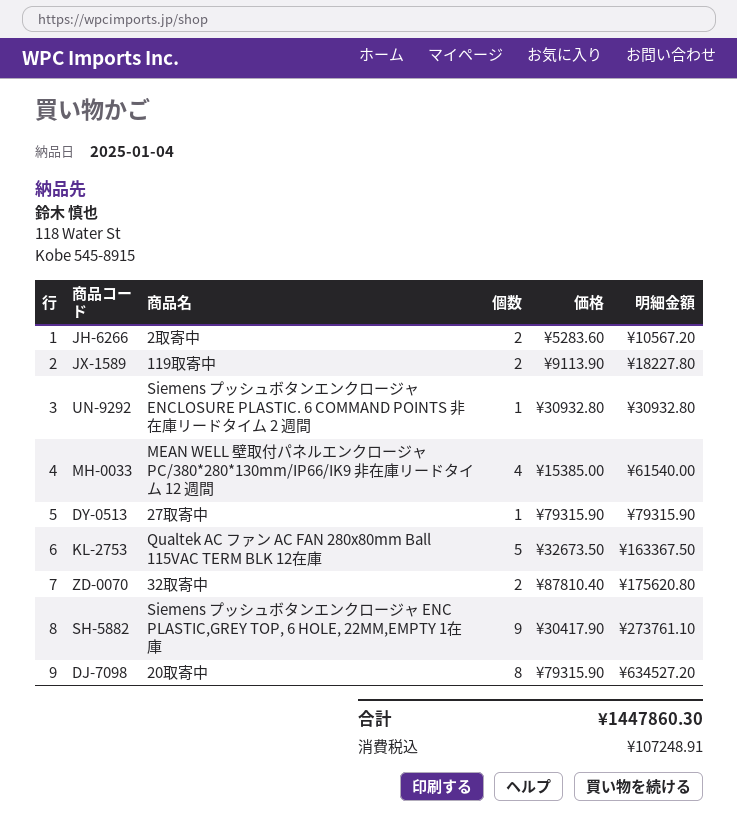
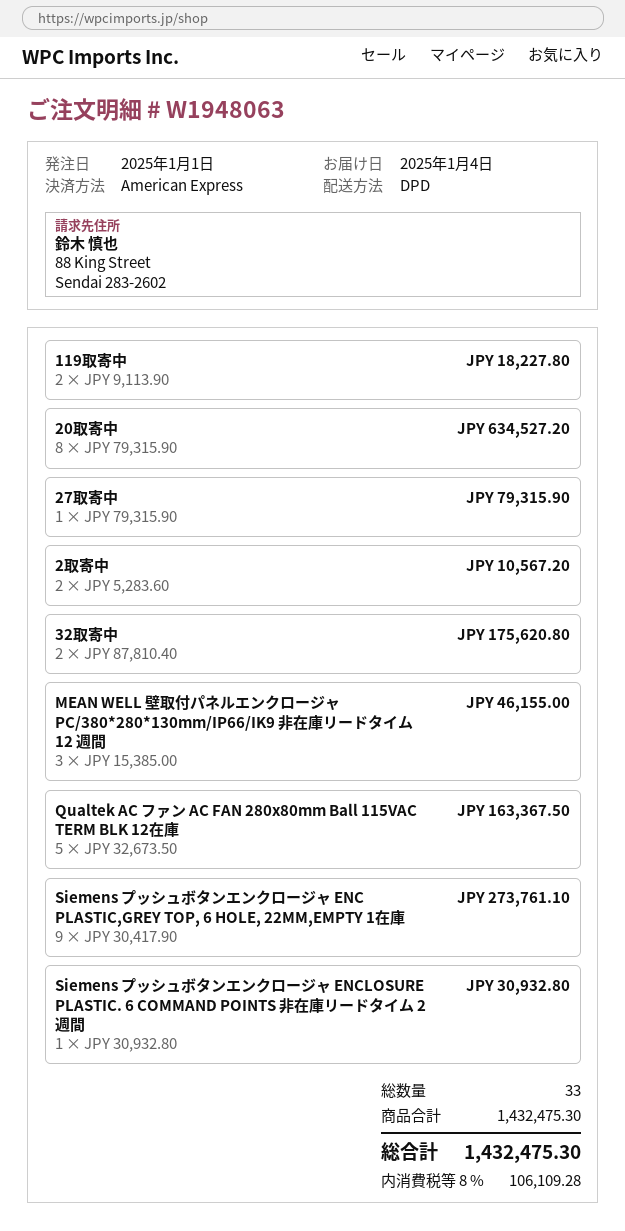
MEAN WELL 壁取付パネルエンクロージャ PC/380*280*130mm/IP66/IK9 非在庫リードタイム 12 週間: 4 x 15385.00 = 61540.00 -> 3 x 15385.00 = 46155.00
tax: 107248.91 -> 106109.28
total: 1447860.30 -> 1432475.30

